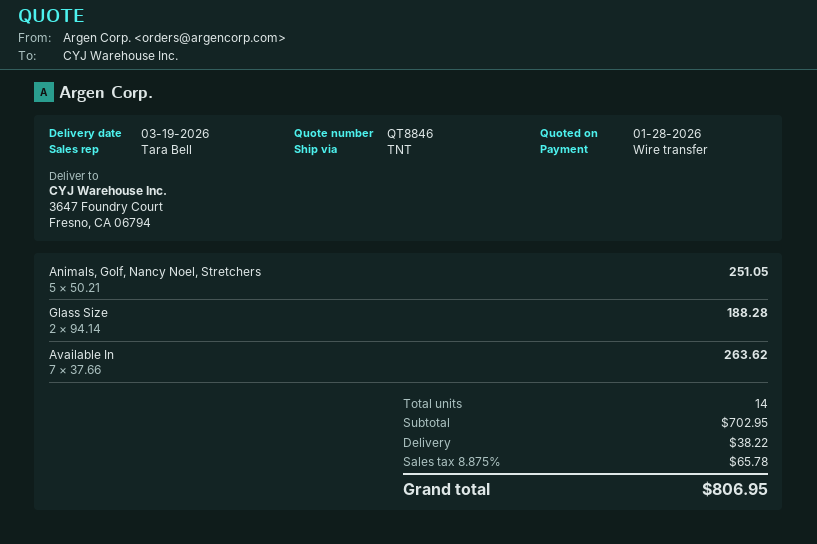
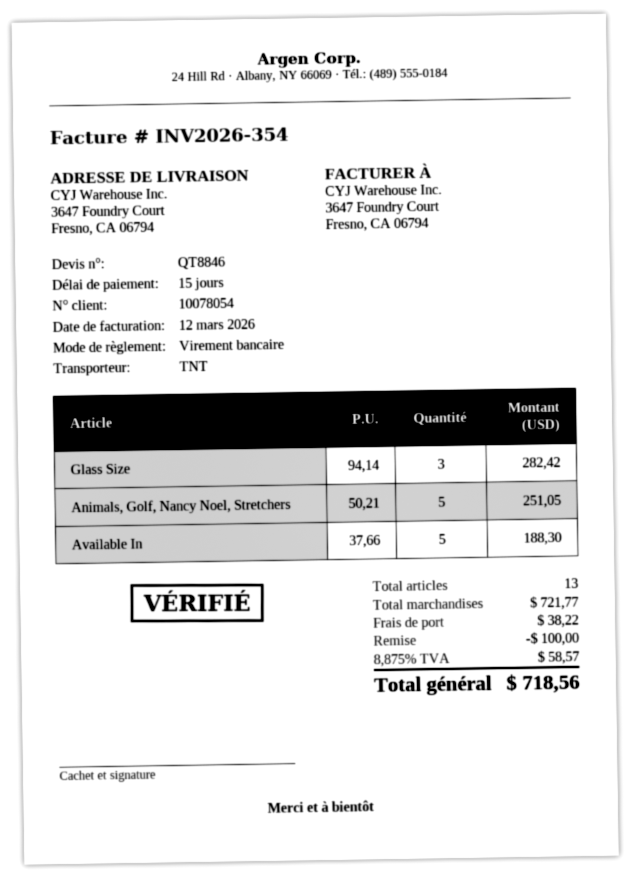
Glass Size: 2 x 94.14 = 188.28 -> 3 x 94.14 = 282.42
Available In: 7 x 37.66 = 263.62 -> 5 x 37.66 = 188.30
total quantity: 14 -> 13
subtotal: 702.95 -> 721.77
discount: none -> 100.00
tax: 8.875% = 65.78 -> 8.875% = 58.57
total: 806.95 -> 718.56

